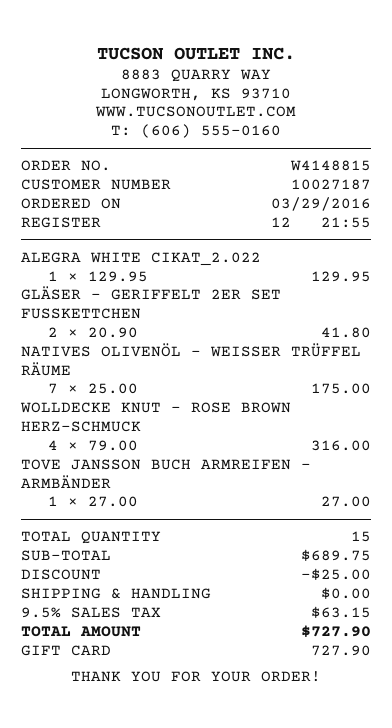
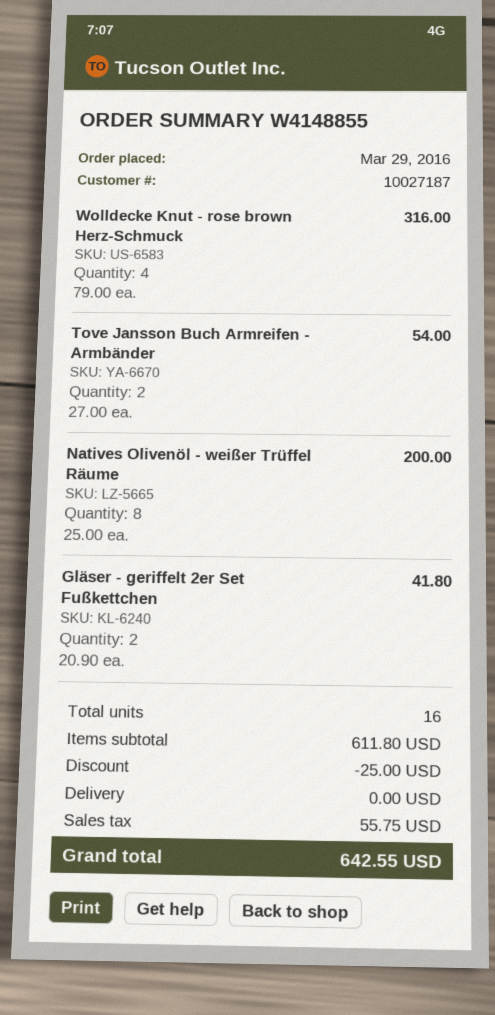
order number: W4148815 -> W4148855
ALEGRA WHITE CIKAT_2.022: 1 x 129.95 = 129.95 -> none
NATIVES OLIVENÖL - WEISSER TRÜFFEL RÄUME: 7 x 25.00 = 175.00 -> 8 x 25.00 = 200.00
TOVE JANSSON BUCH ARMREIFEN - ARMBÄNDER: 1 x 27.00 = 27.00 -> 2 x 27.00 = 54.00
total quantity: 15 -> 16
subtotal: 689.75 -> 611.80
tax: 63.15 -> 55.75
total: 727.90 -> 642.55

